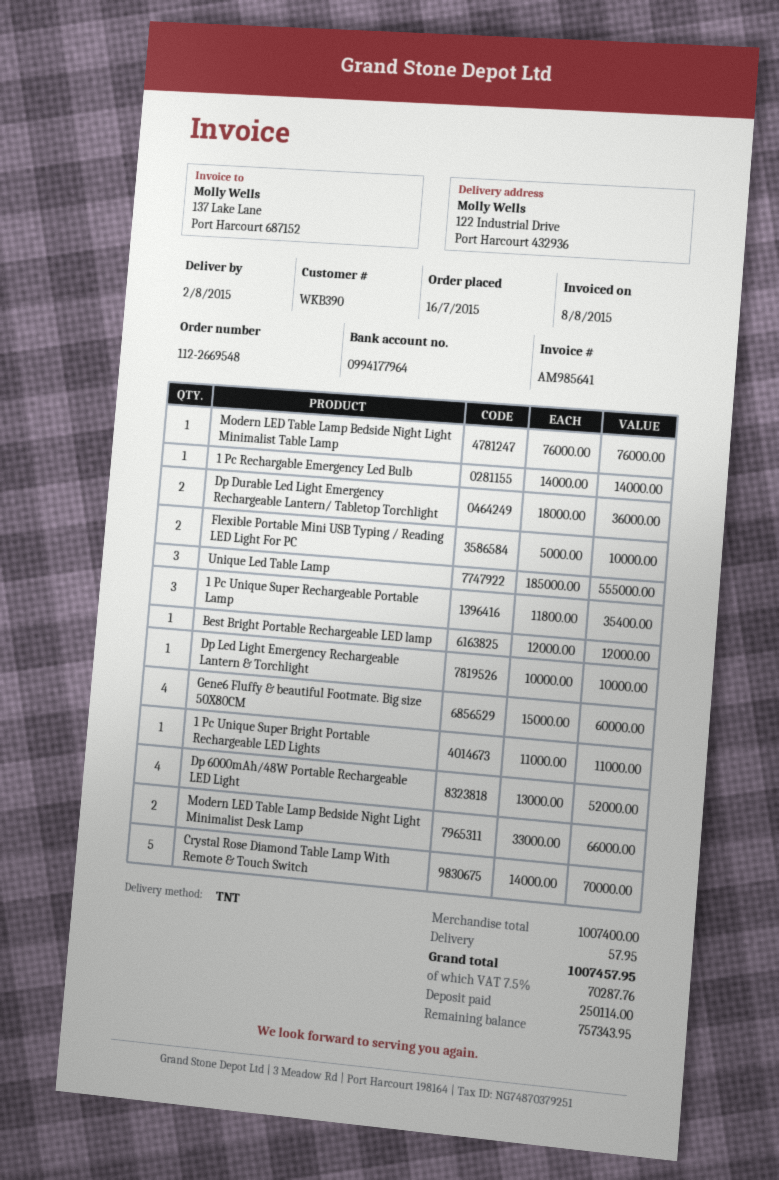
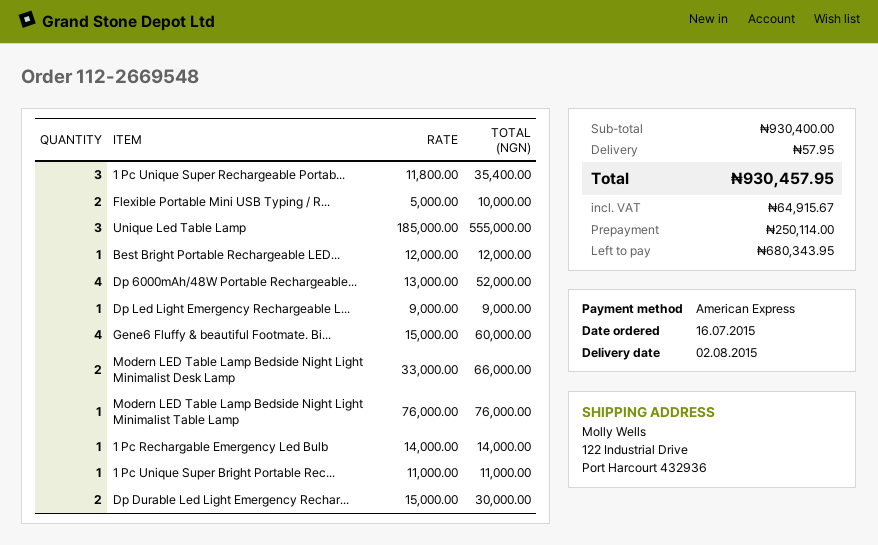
Dp Durable Led Light Emergency Rechargeable Lantern/ Tabletop Torchlight: 2 x 18000.00 = 36000.00 -> 2 x 15000.00 = 30000.00
Dp Led Light Emergency Rechargeable Lantern & Torchlight: 1 x 10000.00 = 10000.00 -> 1 x 9000.00 = 9000.00
Crystal Rose Diamond Table Lamp With Remote & Touch Switch: 5 x 14000.00 = 70000.00 -> none
subtotal: 1007400.00 -> 930400.00
tax: 70287.76 -> 64915.67
total: 1007457.95 -> 930457.95
balance: 757343.95 -> 680343.95

